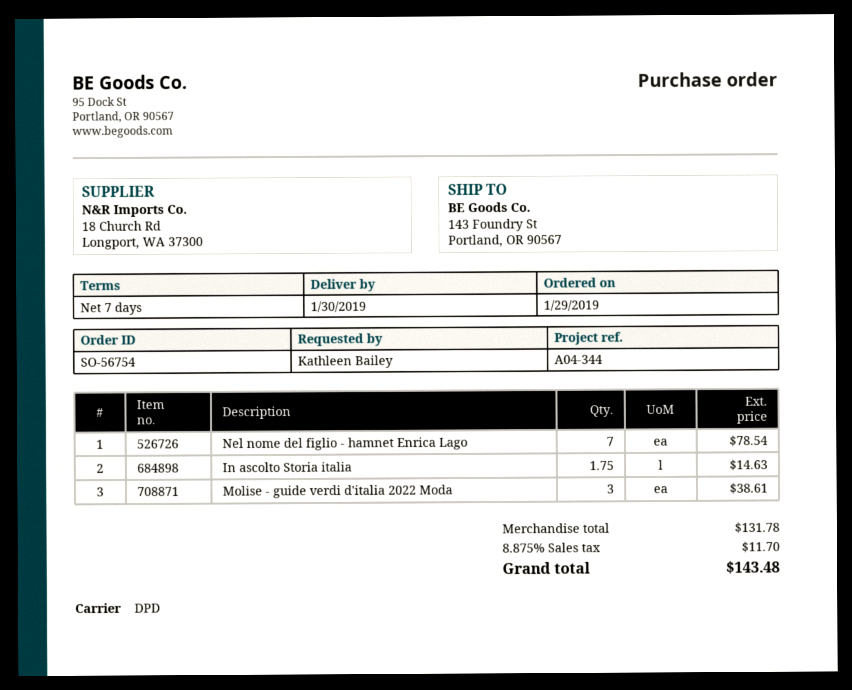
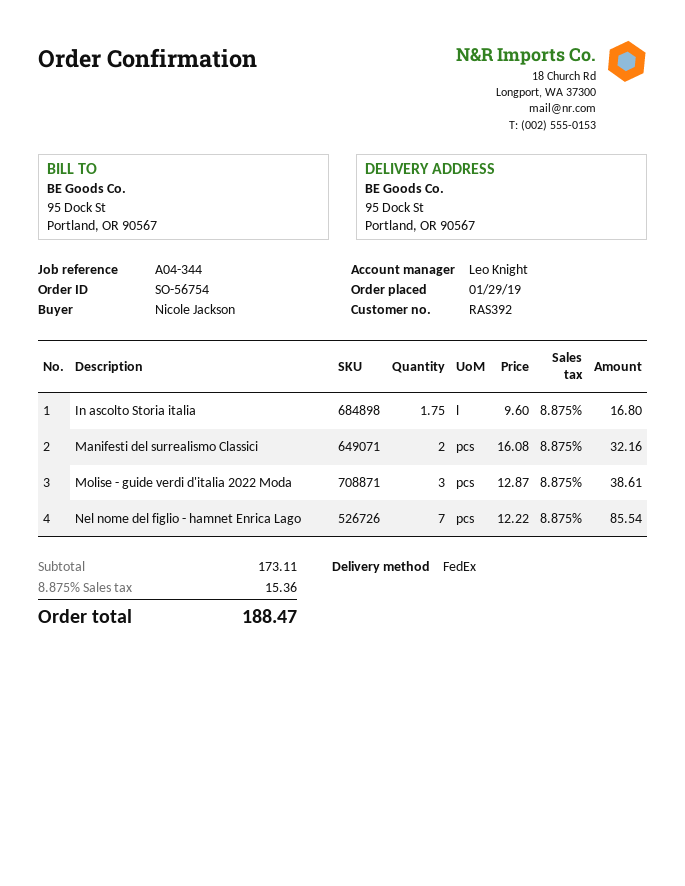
ordered by: Kathleen Bailey -> Nicole Jackson
shipping method: DPD -> FedEx
ship to: 143 Foundry St, Portland, OR 90567 -> 95 Dock St, Portland, OR 90567
Nel nome del figlio - hamnet Enrica Lago: 7 for 78.54 -> 7 for 85.54
In ascolto Storia italia: 1.75 for 14.63 -> 1.75 for 16.80
Manifesti del surrealismo Classici: none -> 2 for 32.16
subtotal: 131.78 -> 173.11
tax: 8.875% = 11.70 -> 8.875% = 15.36
total: 143.48 -> 188.47

